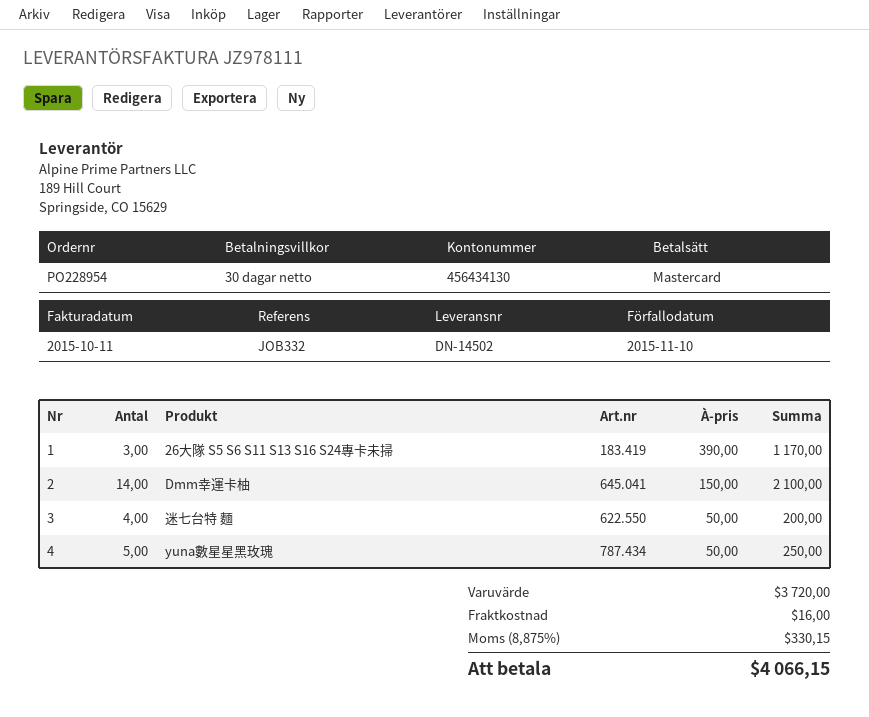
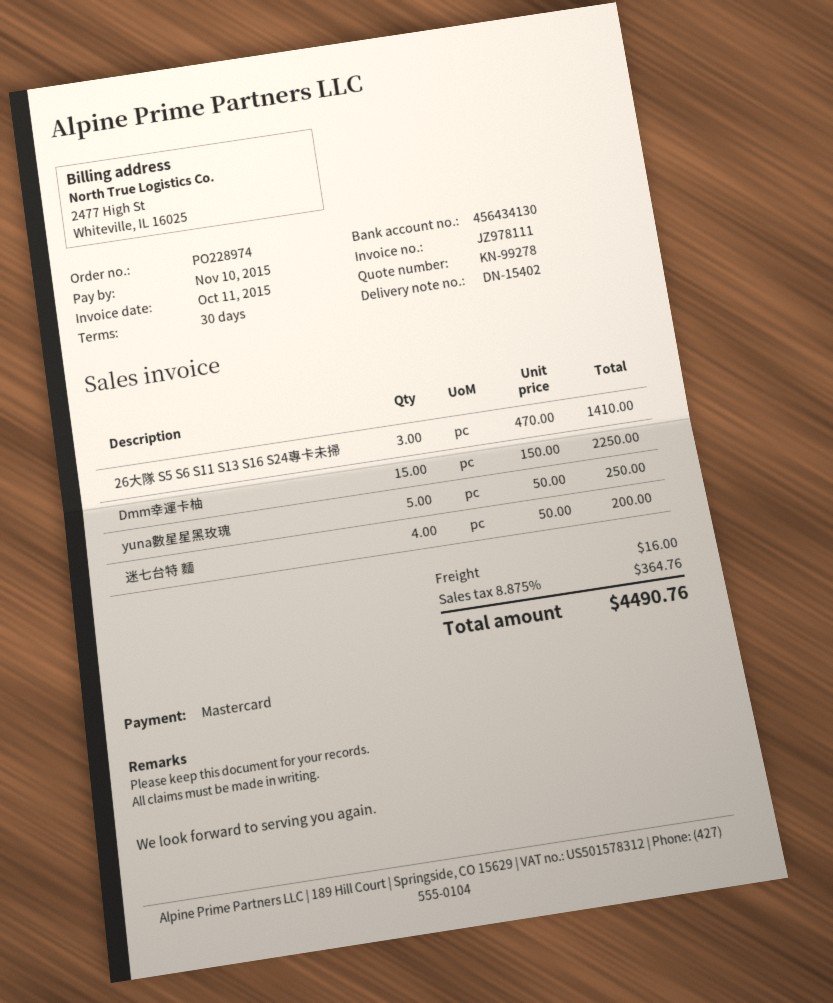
order number: PO228954 -> PO228974
delivery note number: DN-14502 -> DN-15402
26大隊 S5 S6 S11 S13 S16 S24專卡未掃: 3 x 390.00 = 1170.00 -> 3 x 470.00 = 1410.00
Dmm幸運卡柚: 14 x 150.00 = 2100.00 -> 15 x 150.00 = 2250.00
tax: 8.875% = 330.15 -> 8.875% = 364.76
total: 4066.15 -> 4490.76

